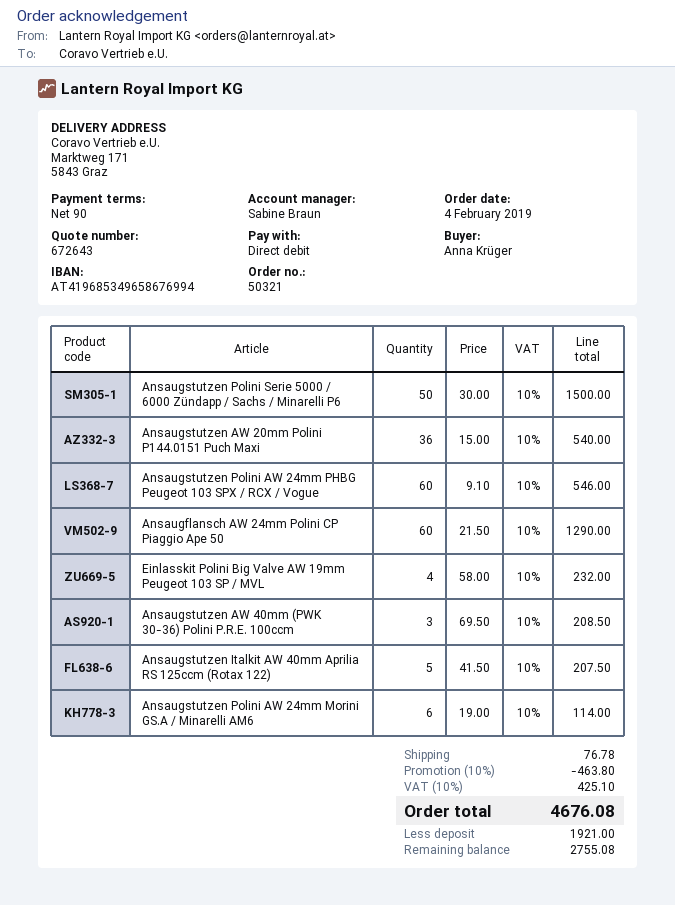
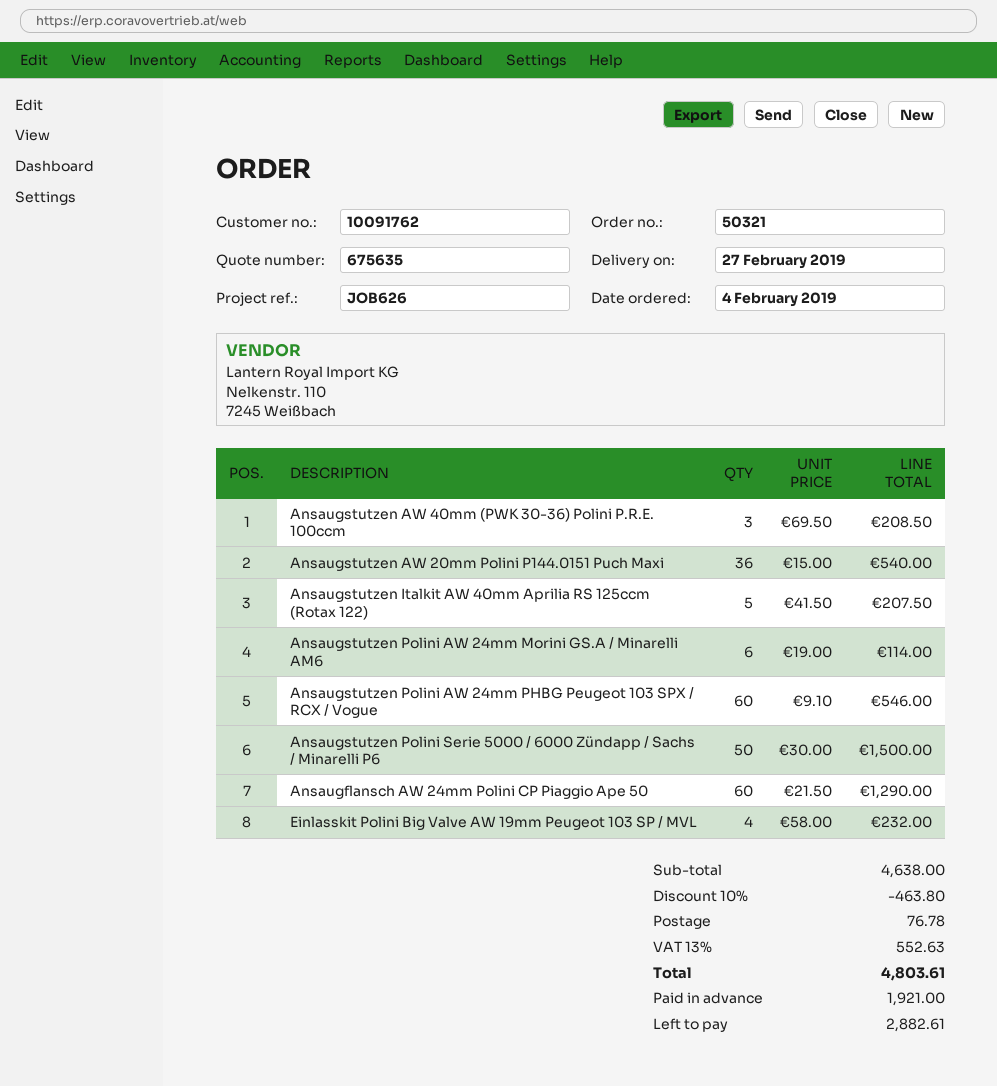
quote number: 672643 -> 675635
tax: 10% = 425.10 -> 13% = 552.63
total: 4676.08 -> 4803.61
balance: 2755.08 -> 2882.61

